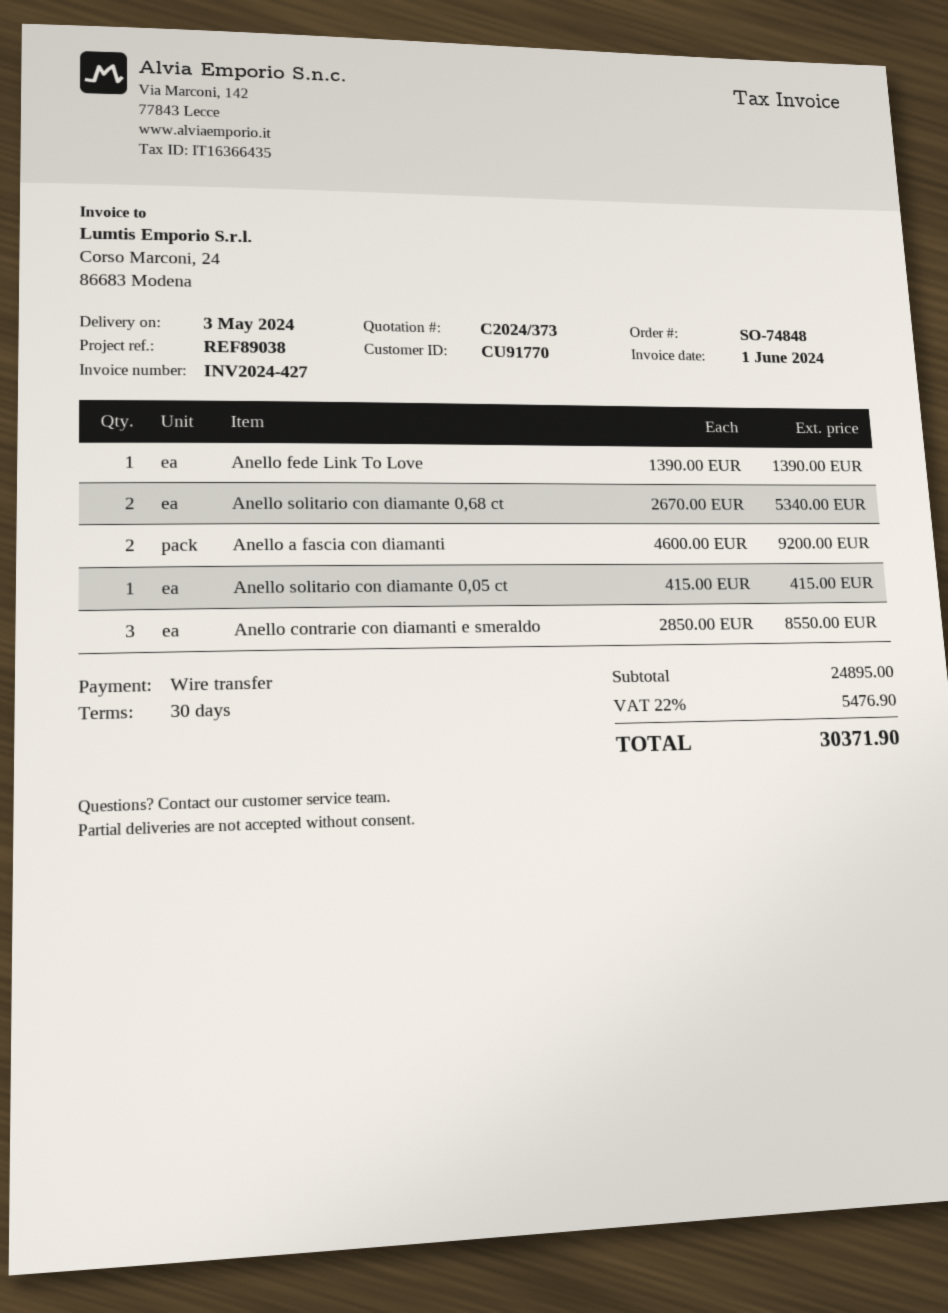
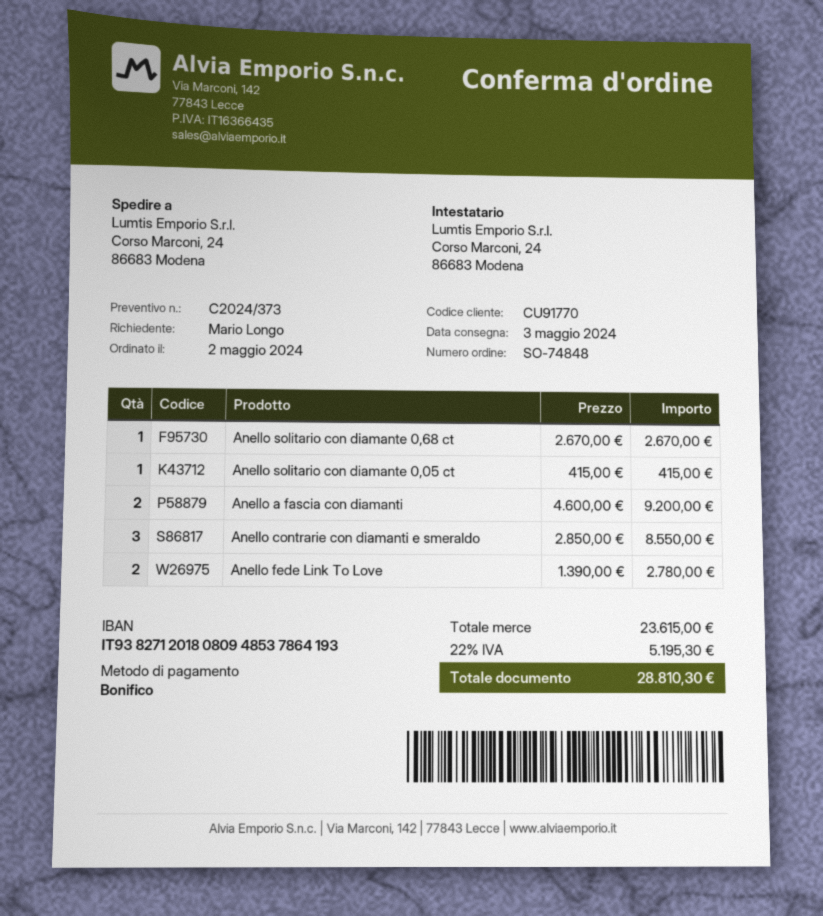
Anello fede Link To Love: 1 x 1390.00 = 1390.00 -> 2 x 1390.00 = 2780.00
Anello solitario con diamante 0,68 ct: 2 x 2670.00 = 5340.00 -> 1 x 2670.00 = 2670.00
subtotal: 24895.00 -> 23615.00
tax: 22% = 5476.90 -> 22% = 5195.30
total: 30371.90 -> 28810.30

